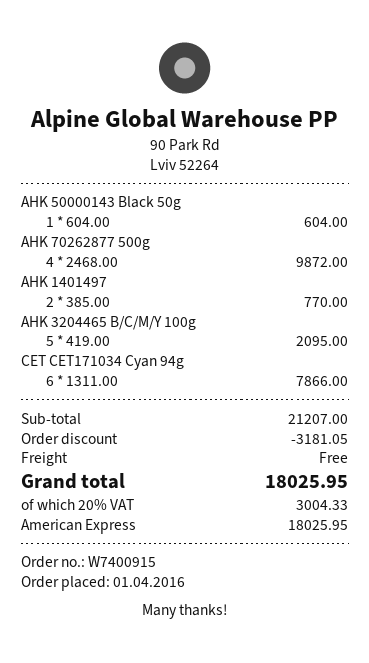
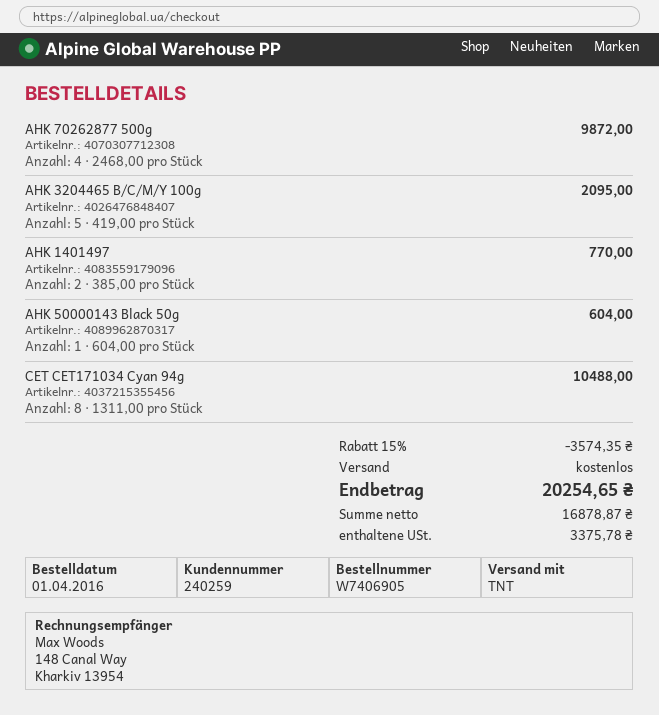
order number: W7400915 -> W7406905
CET CET171034 Cyan 94g: 6 x 1311.00 = 7866.00 -> 8 x 1311.00 = 10488.00
discount: 3181.05 -> 3574.35
tax: 3004.33 -> 3375.78
total: 18025.95 -> 20254.65

